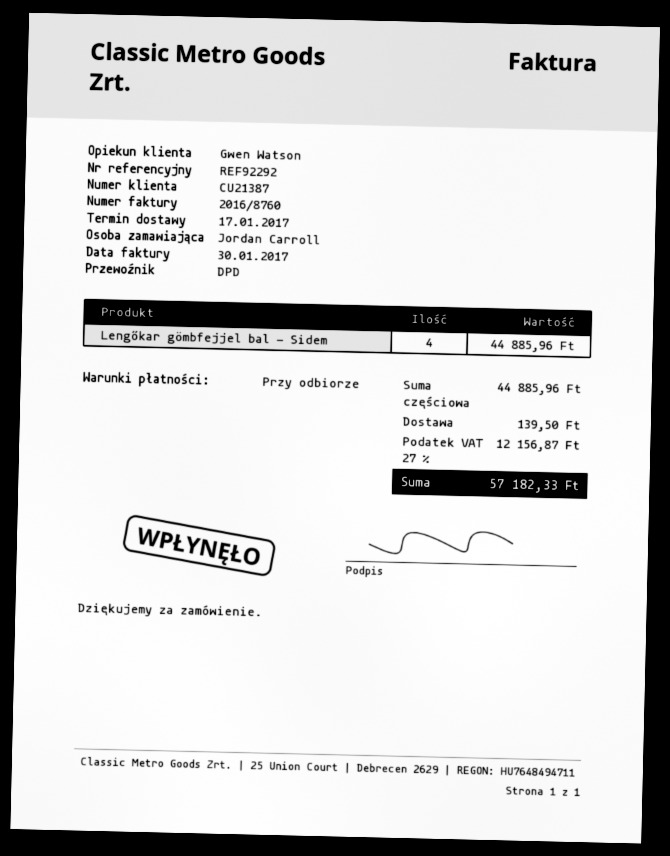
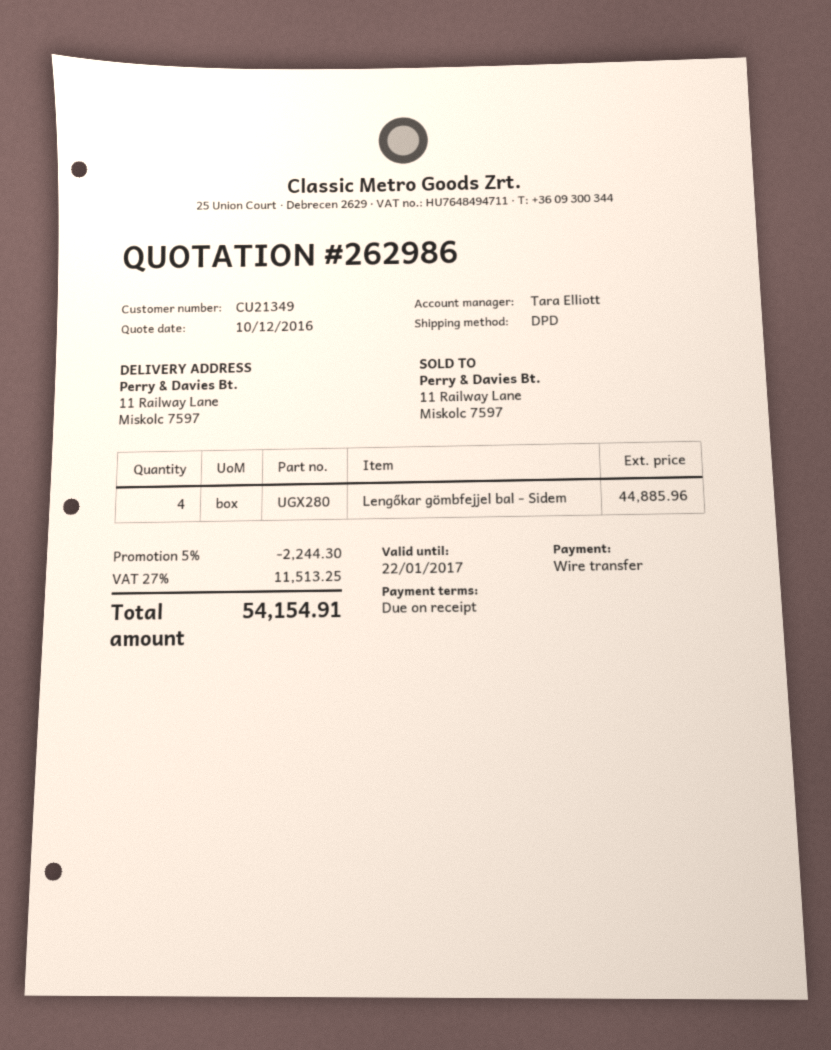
customer number: CU21387 -> CU21349
sales rep: Gwen Watson -> Tara Elliott
discount: none -> 5% = 2244.30
shipping: 139.50 -> none
tax: 27% = 12156.87 -> 27% = 11513.25
total: 57182.33 -> 54154.91

